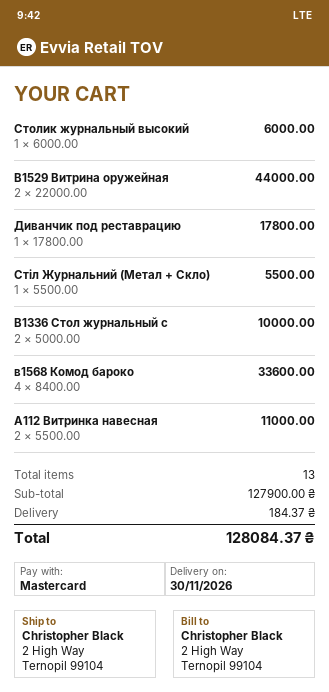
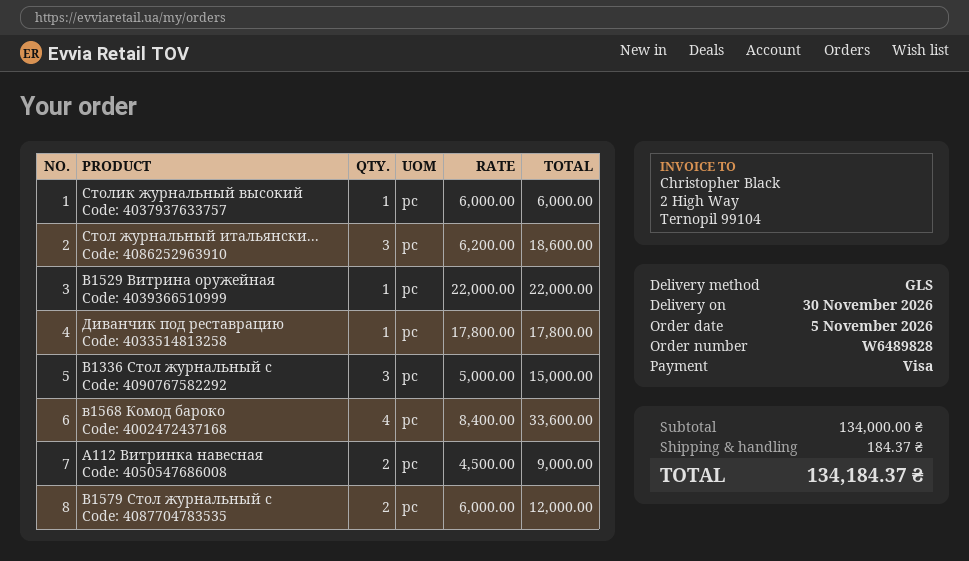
payment method: Mastercard -> Visa
В1529 Витрина оружейная: 2 x 22000.00 = 44000.00 -> 1 x 22000.00 = 22000.00
Стіл Журнальний (Метал + Скло): 1 x 5500.00 = 5500.00 -> none
В1336 Стол журнальный с: 2 x 5000.00 = 10000.00 -> 3 x 5000.00 = 15000.00
А112 Витринка навесная: 2 x 5500.00 = 11000.00 -> 2 x 4500.00 = 9000.00
Стол журнальный итальянски...: none -> 3 x 6200.00 = 18600.00
В1579 Стол журнальный с: none -> 2 x 6000.00 = 12000.00
subtotal: 127900.00 -> 134000.00
total: 128084.37 -> 134184.37

